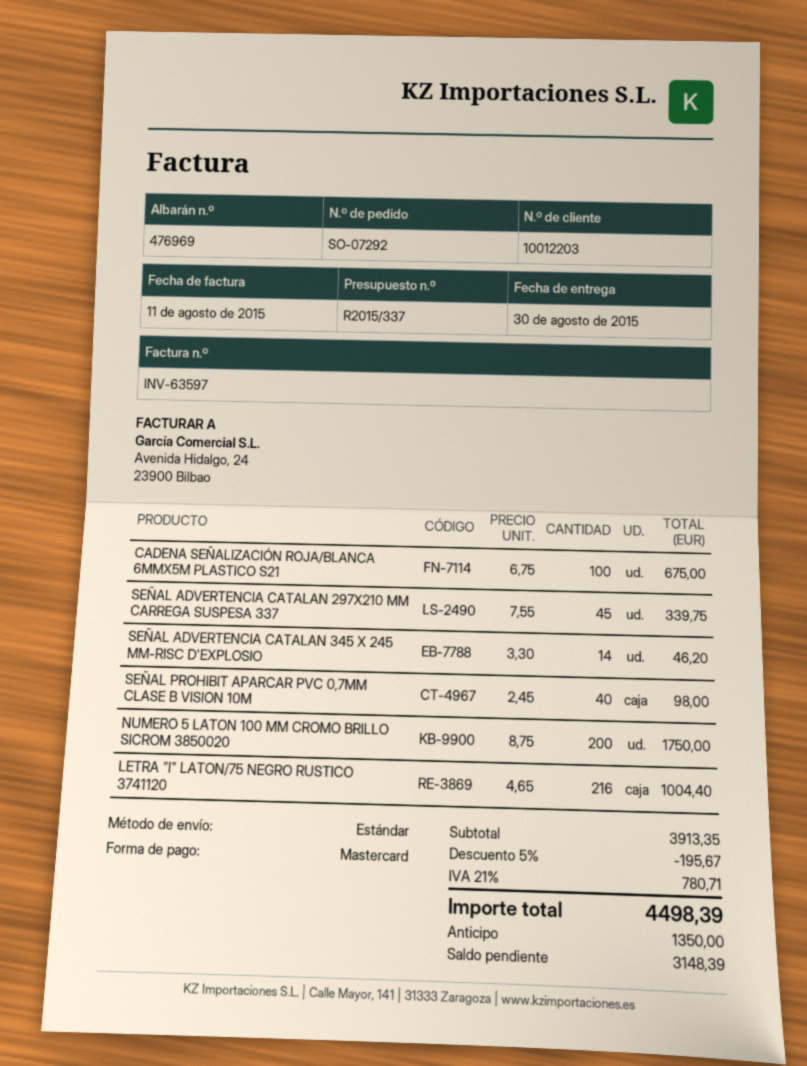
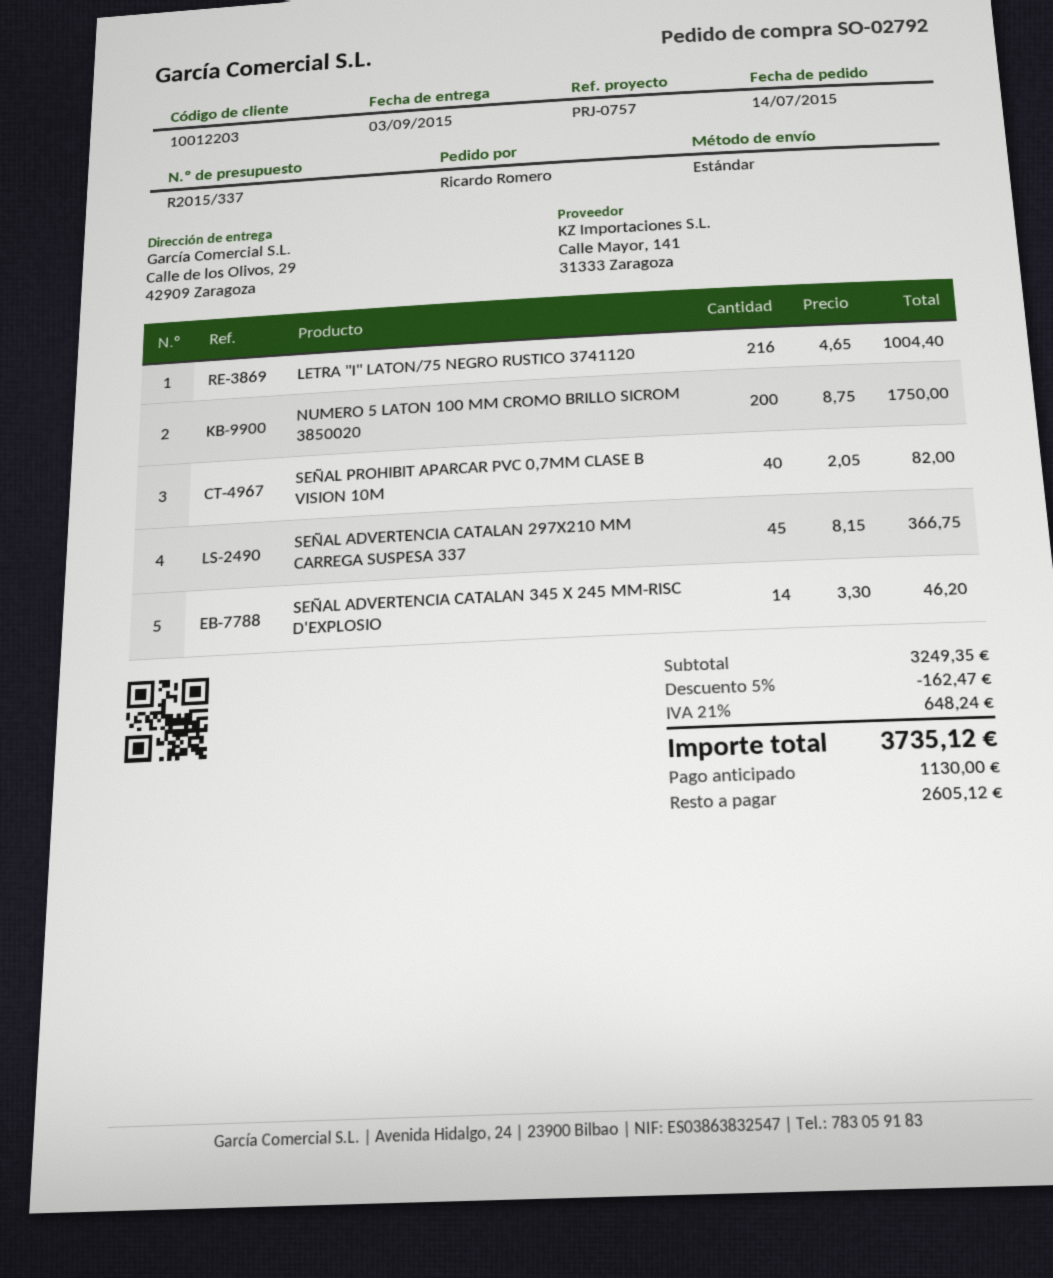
order number: SO-07292 -> SO-02792
delivery date: 2015-08-30 -> 2015-09-03
CADENA SEÑALIZACIÓN ROJA/BLANCA 6MMX5M PLASTICO S21: 100 x 6.75 = 675.00 -> none
SEÑAL ADVERTENCIA CATALAN 297X210 MM CARREGA SUSPESA 337: 45 x 7.55 = 339.75 -> 45 x 8.15 = 366.75
SEÑAL PROHIBIT APARCAR PVC 0,7MM CLASE B VISION 10M: 40 x 2.45 = 98.00 -> 40 x 2.05 = 82.00
subtotal: 3913.35 -> 3249.35
discount: 5% = 195.67 -> 5% = 162.47
tax: 21% = 780.71 -> 21% = 648.24
total: 4498.39 -> 3735.12
deposit: 1350.00 -> 1130.00
balance: 3148.39 -> 2605.12

